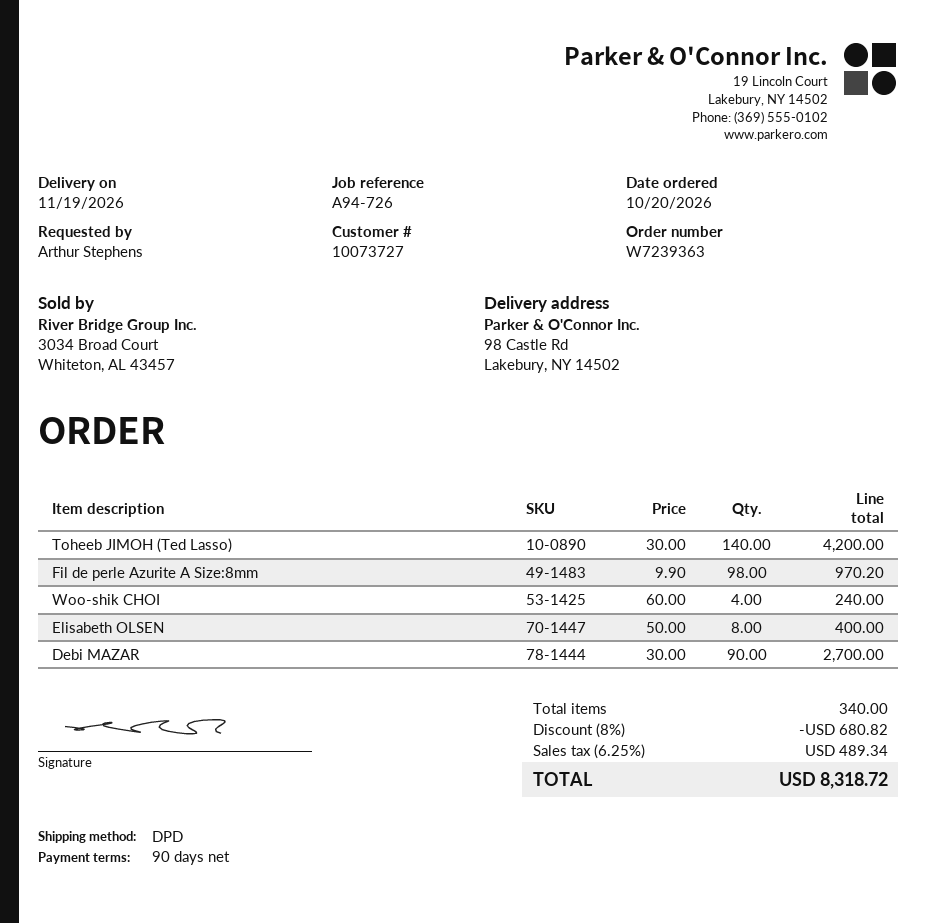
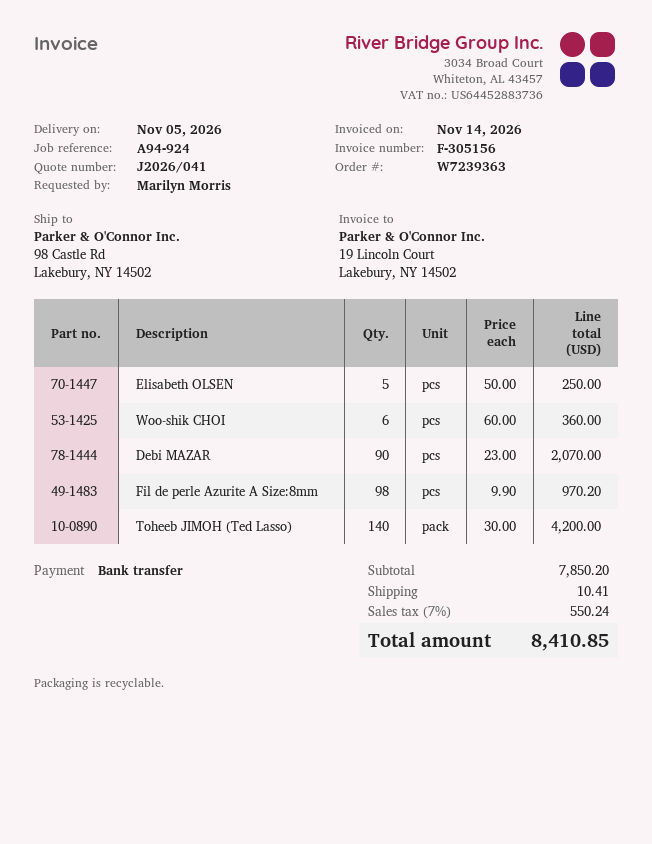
delivery date: 2026-11-19 -> 2026-11-05
reference: A94-726 -> A94-924
ordered by: Arthur Stephens -> Marilyn Morris
Woo-shik CHOI: 4 x 60.00 = 240.00 -> 6 x 60.00 = 360.00
Elisabeth OLSEN: 8 x 50.00 = 400.00 -> 5 x 50.00 = 250.00
Debi MAZAR: 90 x 30.00 = 2700.00 -> 90 x 23.00 = 2070.00
discount: 8% = 680.82 -> none
shipping: none -> 10.41
tax: 6.25% = 489.34 -> 7% = 550.24
total: 8318.72 -> 8410.85

